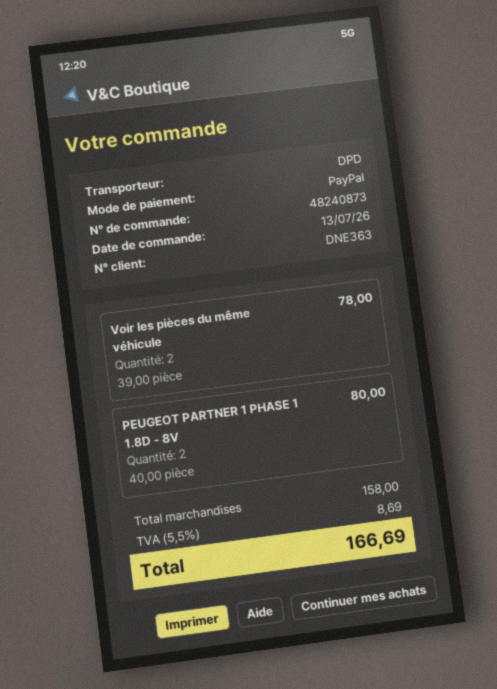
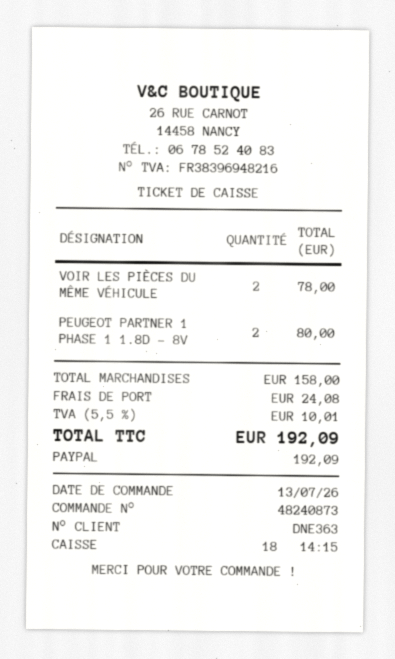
shipping: none -> 24.08
tax: 5.5% = 8.69 -> 5.5% = 10.01
total: 166.69 -> 192.09

